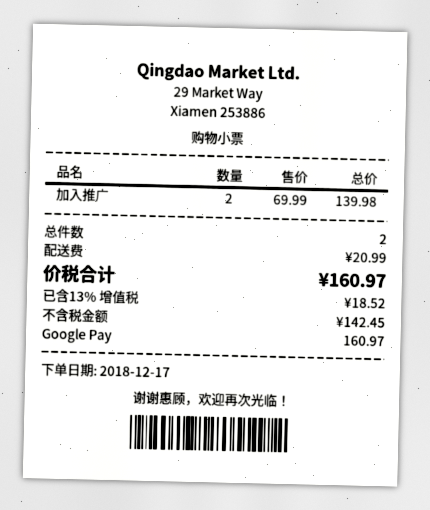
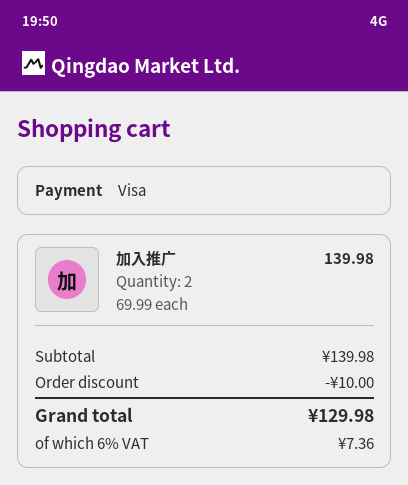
payment method: Google Pay -> Visa
discount: none -> 10.00
shipping: 20.99 -> none
tax: 13% = 18.52 -> 6% = 7.36
total: 160.97 -> 129.98

